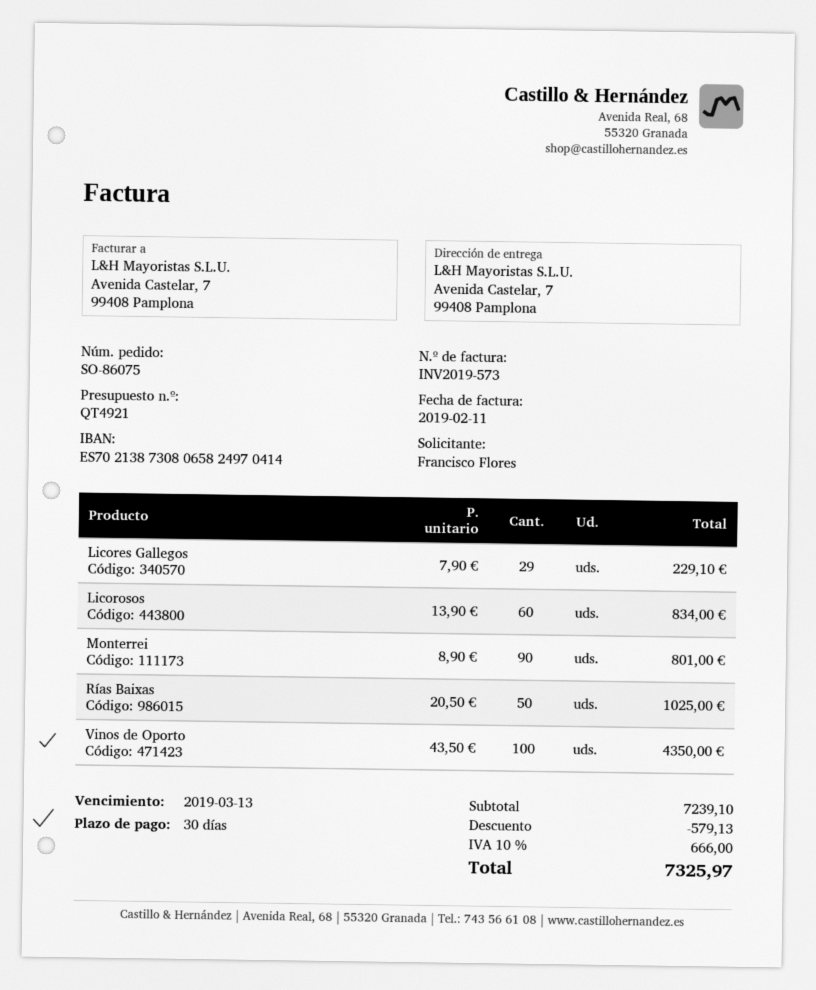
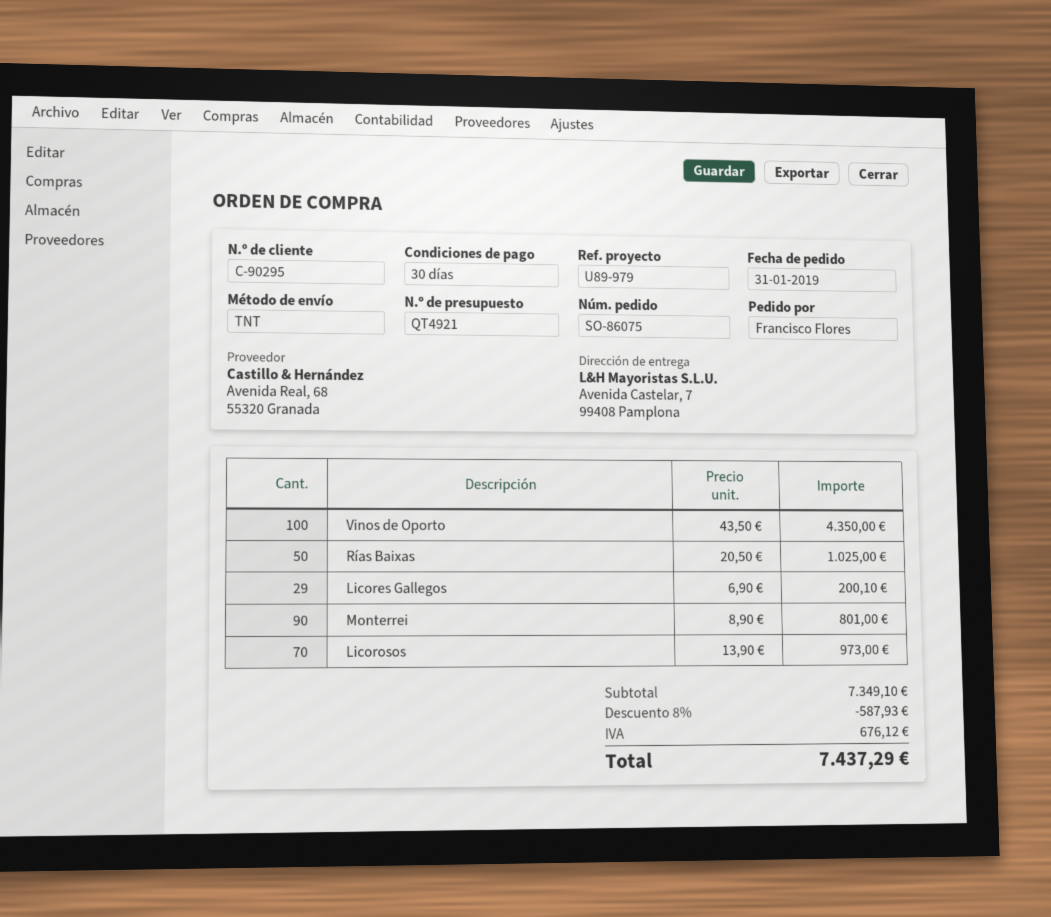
Licores Gallegos: 29 x 7.90 = 229.10 -> 29 x 6.90 = 200.10
Licorosos: 60 x 13.90 = 834.00 -> 70 x 13.90 = 973.00
subtotal: 7239.10 -> 7349.10
discount: 579.13 -> 587.93
tax: 666.00 -> 676.12
total: 7325.97 -> 7437.29

